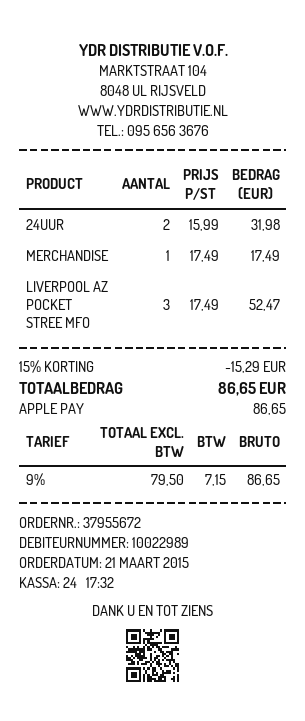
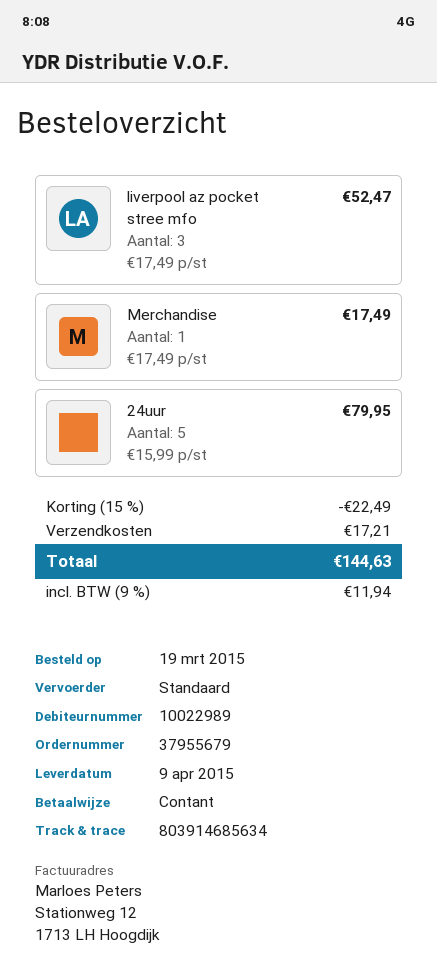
order number: 37955672 -> 37955679
order date: 2015-03-21 -> 2015-03-19
payment method: Apple Pay -> cash
24UUR: 2 x 15.99 = 31.98 -> 5 x 15.99 = 79.95
discount: 15% = 15.29 -> 15% = 22.49
shipping: none -> 17.21
tax: 9% = 7.15 -> 9% = 11.94
total: 86.65 -> 144.63

